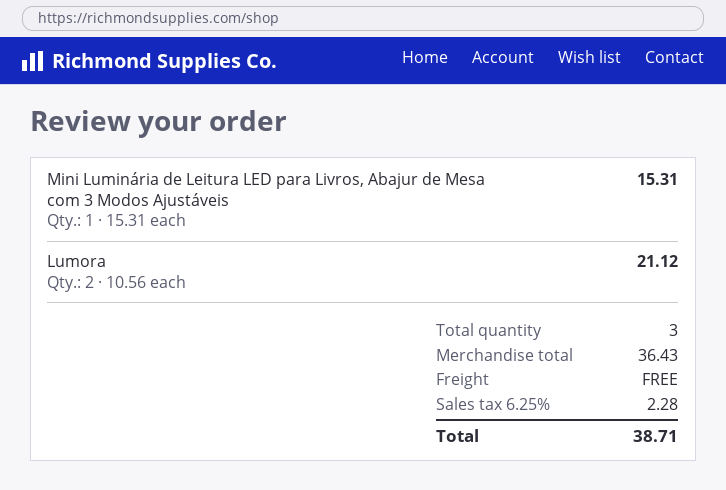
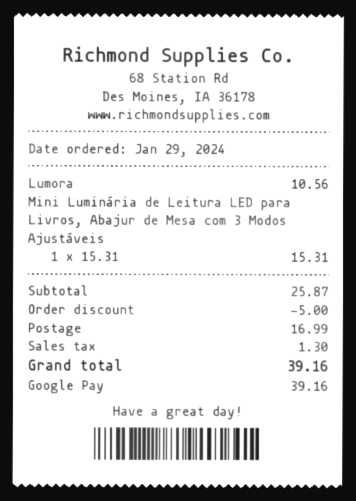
Lumora: 2 x 10.56 = 21.12 -> 1 x 10.56 = 10.56
subtotal: 36.43 -> 25.87
discount: none -> 5.00
shipping: 0.00 -> 16.99
tax: 2.28 -> 1.30
total: 38.71 -> 39.16

